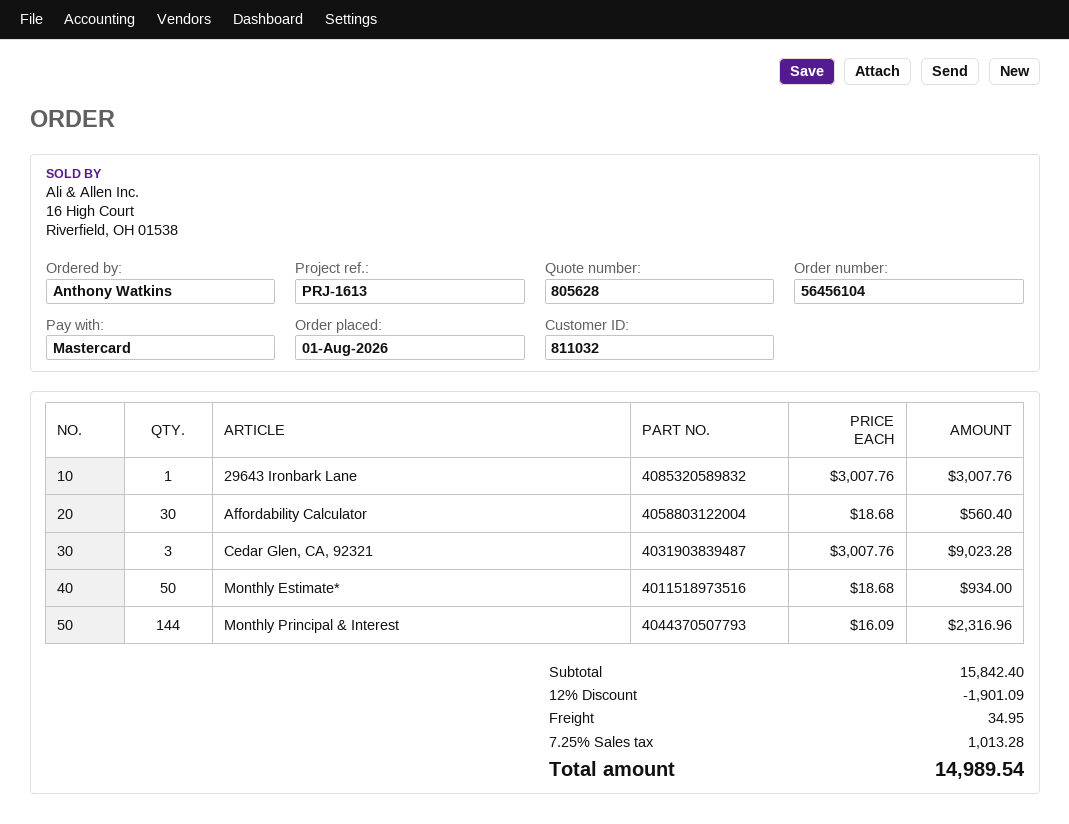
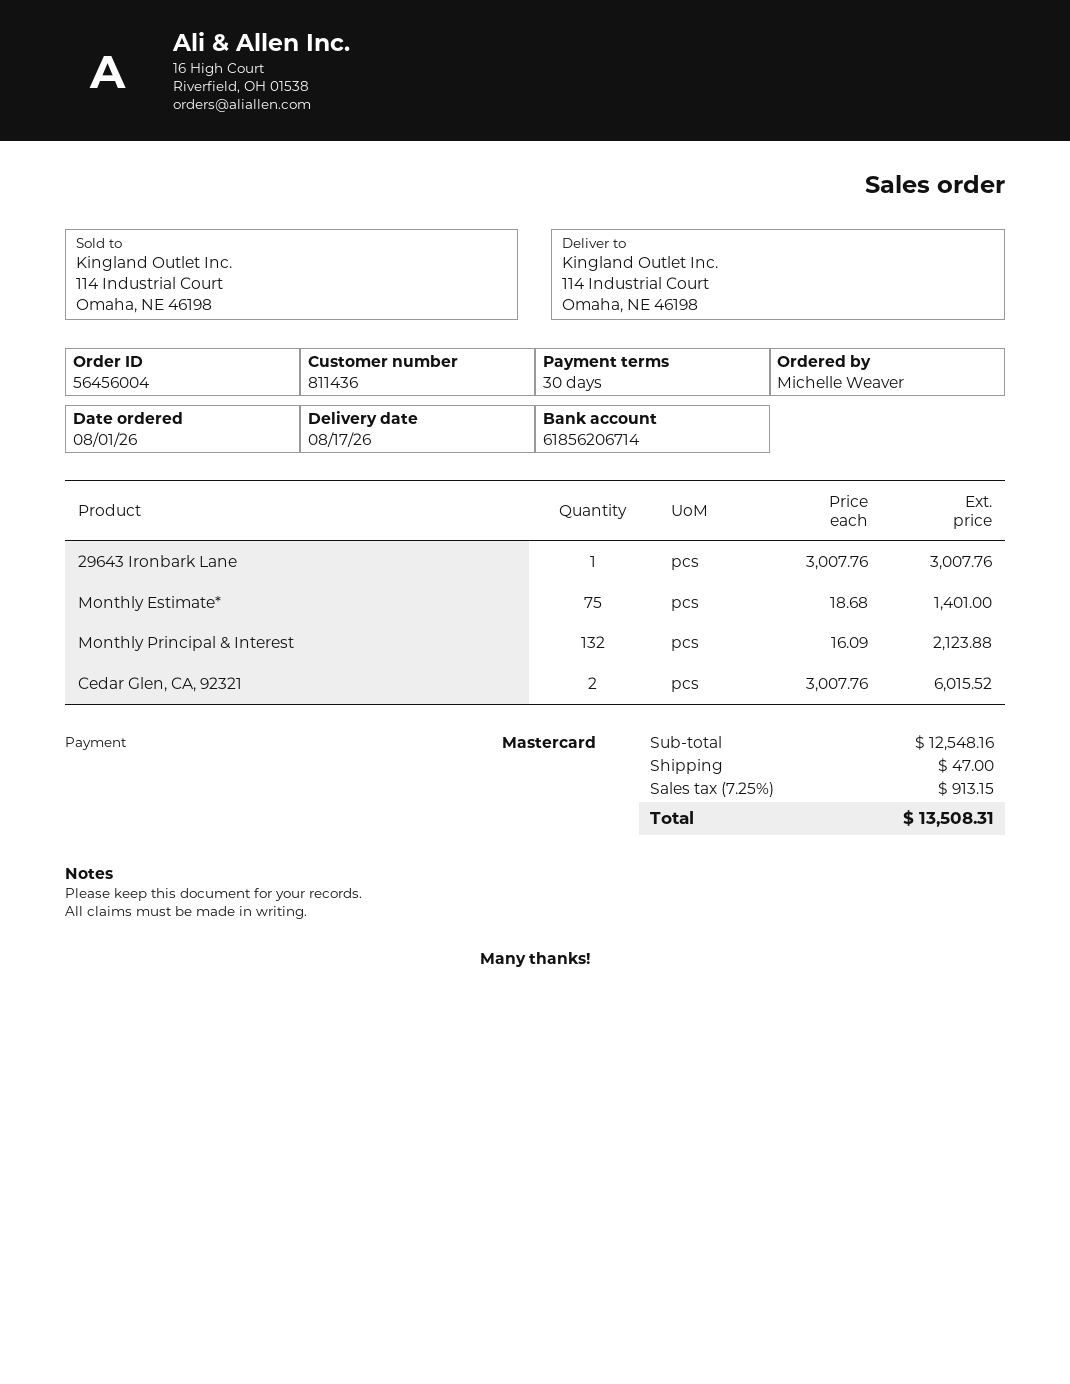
order number: 56456104 -> 56456004
customer number: 811032 -> 811436
ordered by: Anthony Watkins -> Michelle Weaver
Affordability Calculator: 30 x 18.68 = 560.40 -> none
Cedar Glen, CA, 92321: 3 x 3007.76 = 9023.28 -> 2 x 3007.76 = 6015.52
Monthly Estimate*: 50 x 18.68 = 934.00 -> 75 x 18.68 = 1401.00
Monthly Principal & Interest: 144 x 16.09 = 2316.96 -> 132 x 16.09 = 2123.88
subtotal: 15842.40 -> 12548.16
discount: 12% = 1901.09 -> none
shipping: 34.95 -> 47.00
tax: 7.25% = 1013.28 -> 7.25% = 913.15
total: 14989.54 -> 13508.31

